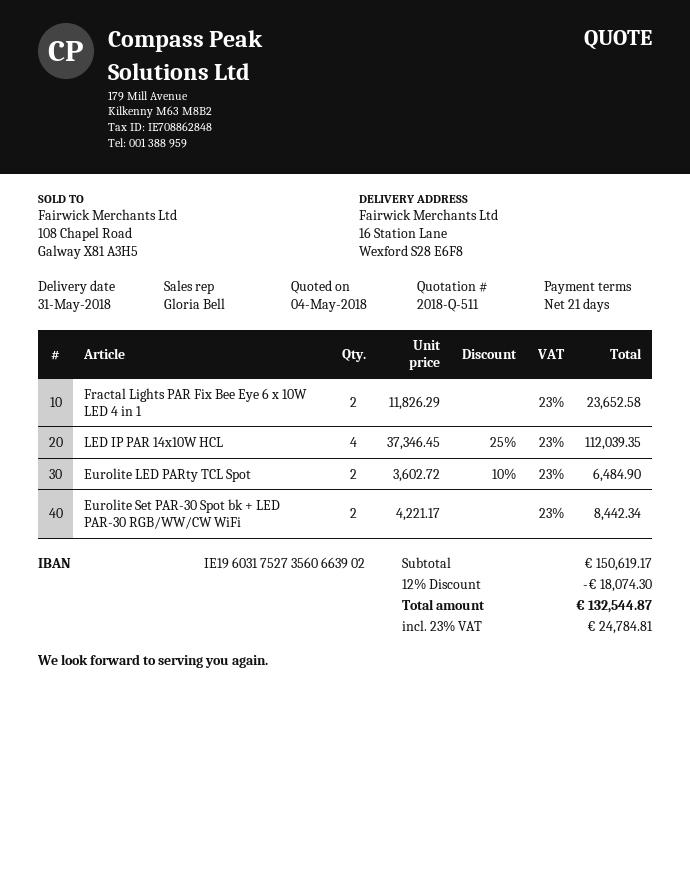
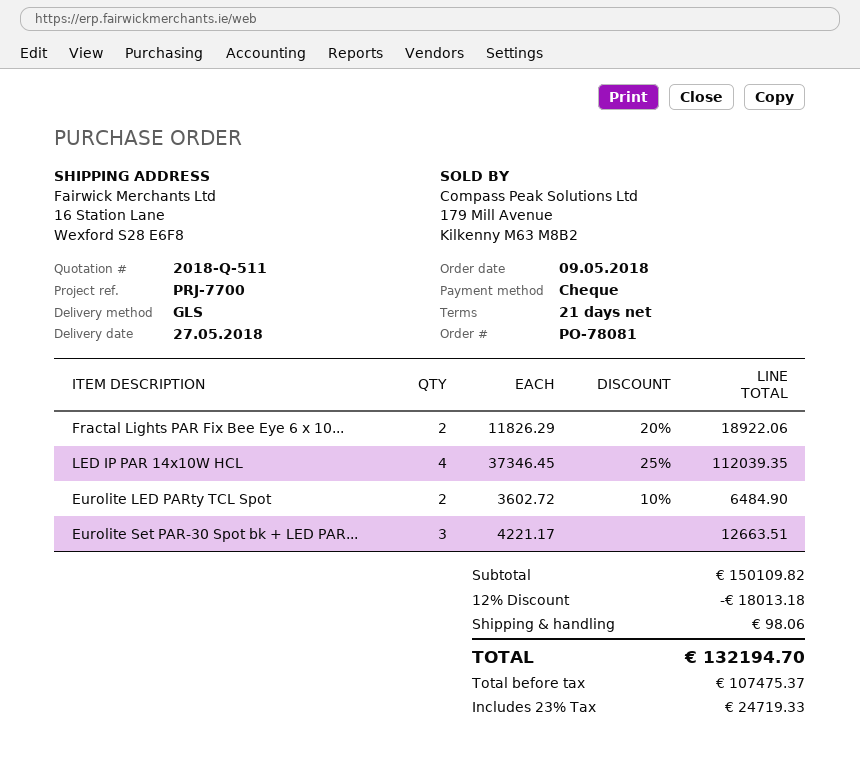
delivery date: 2018-05-31 -> 2018-05-27
Fractal Lights PAR Fix Bee Eye 6 x 10W LED 4 in 1: 2 x 11826.29 = 23652.58 -> 2 x 11826.29 - 20% = 18922.06
Eurolite Set PAR-30 Spot bk + LED PAR-30 RGB/WW/CW WiFi: 2 x 4221.17 = 8442.34 -> 3 x 4221.17 = 12663.51
subtotal: 150619.17 -> 150109.82
discount: 12% = 18074.30 -> 12% = 18013.18
shipping: none -> 98.06
tax: 23% = 24784.81 -> 23% = 24719.33
total: 132544.87 -> 132194.70

